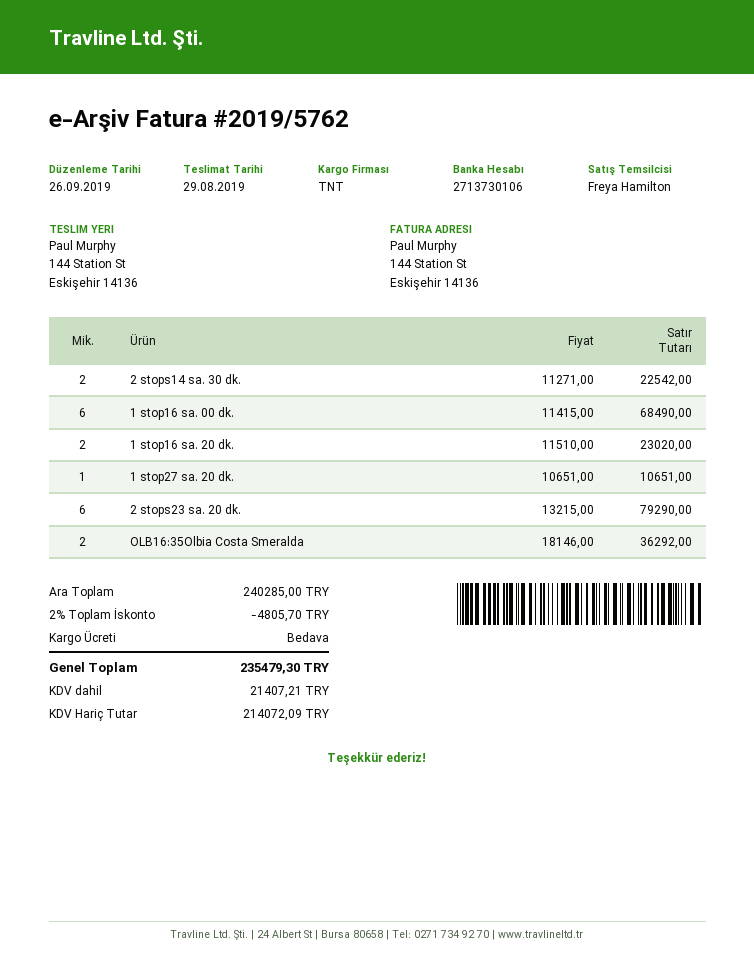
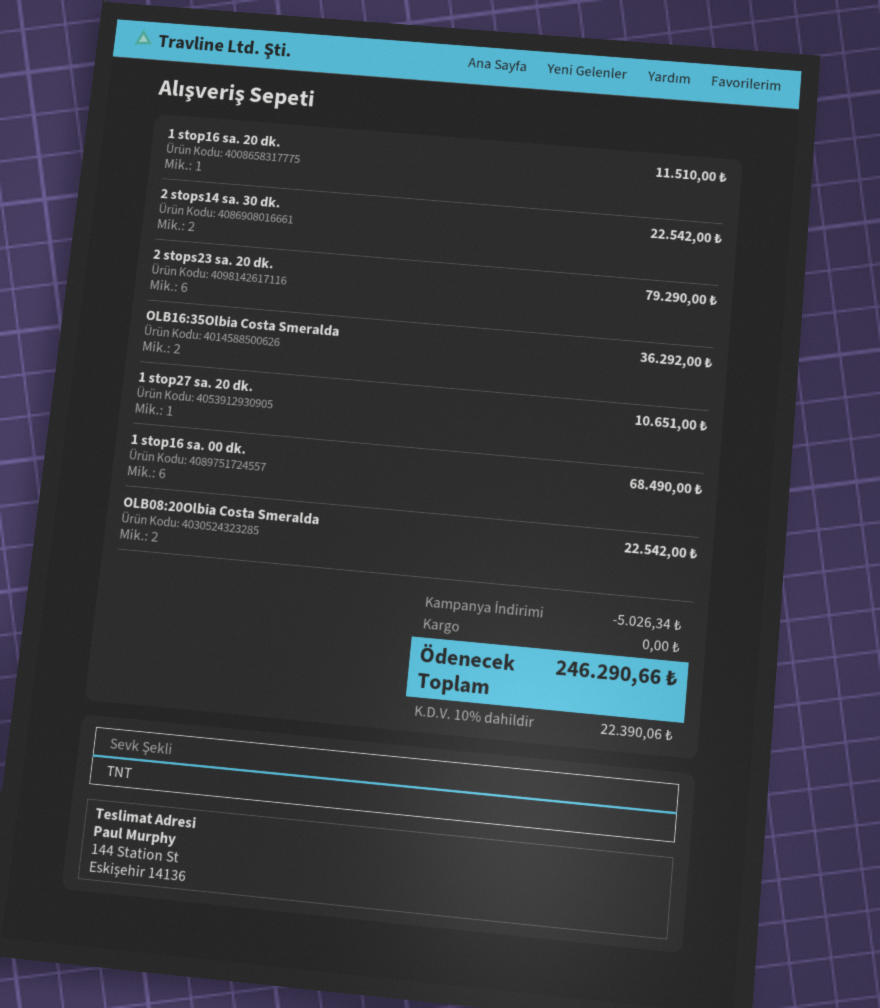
1 stop16 sa. 20 dk.: 2 for 23020.00 -> 1 for 11510.00
OLB08:20Olbia Costa Smeralda: none -> 2 for 22542.00
discount: 4805.70 -> 5026.34
tax: 21407.21 -> 22390.06
total: 235479.30 -> 246290.66

